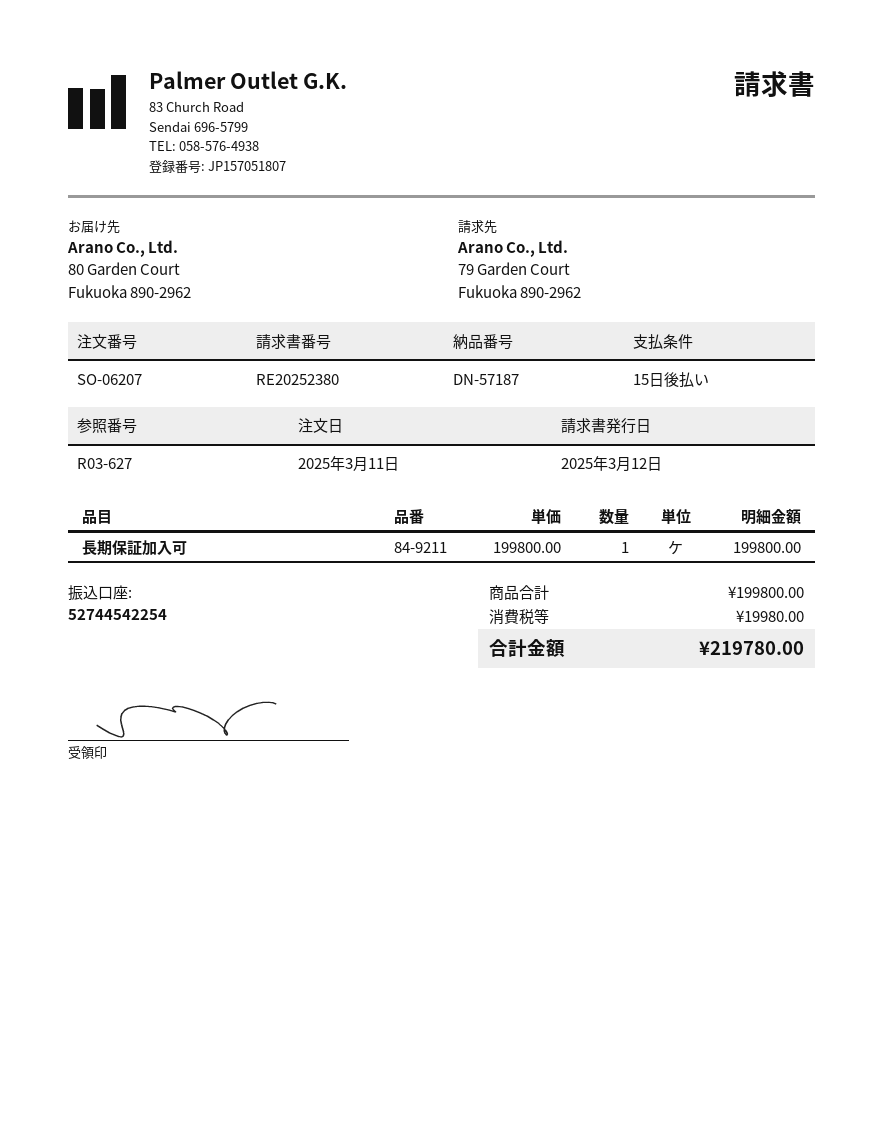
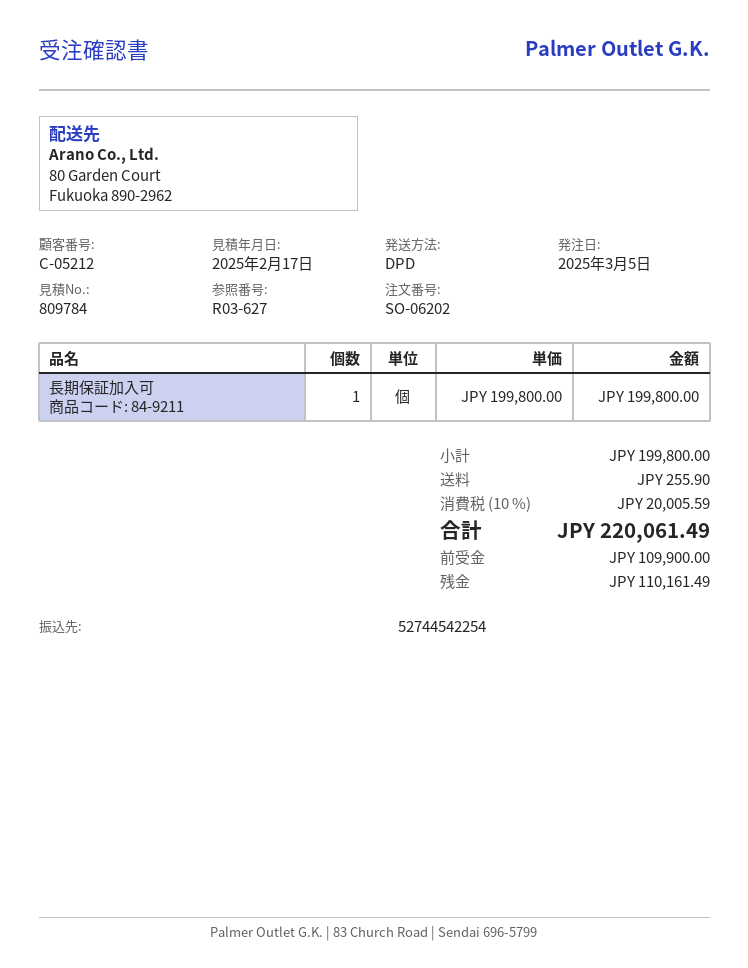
order number: SO-06207 -> SO-06202
order date: 2025-03-11 -> 2025-03-05
shipping: none -> 255.90
tax: 19980.00 -> 20005.59
total: 219780.00 -> 220061.49

